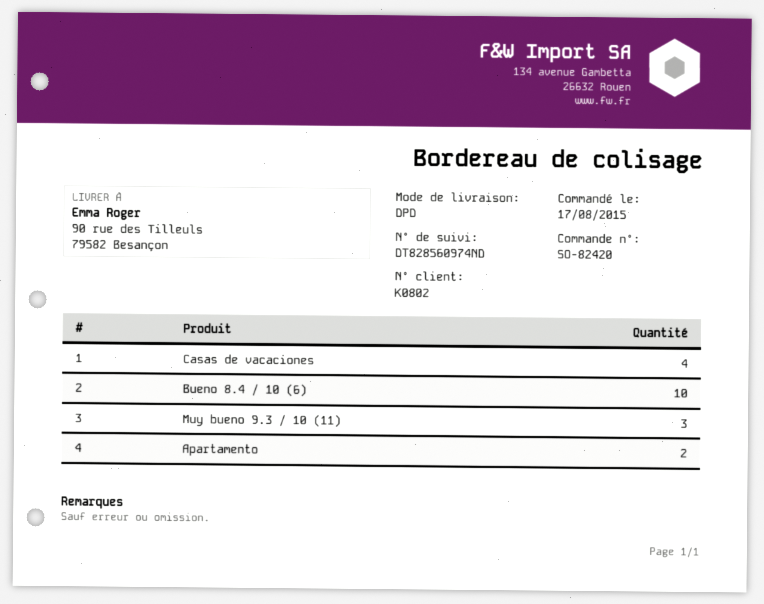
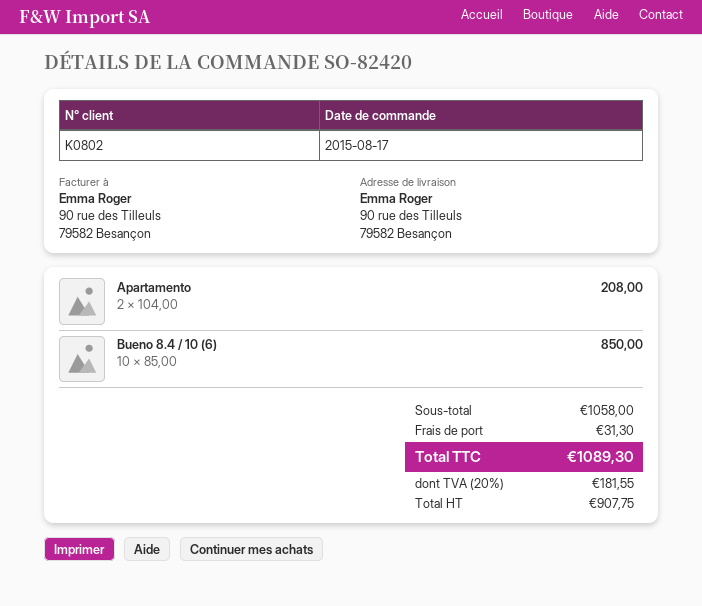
Casas de vacaciones: 4 -> none
Muy bueno 9.3 / 10 (11): 3 -> none

